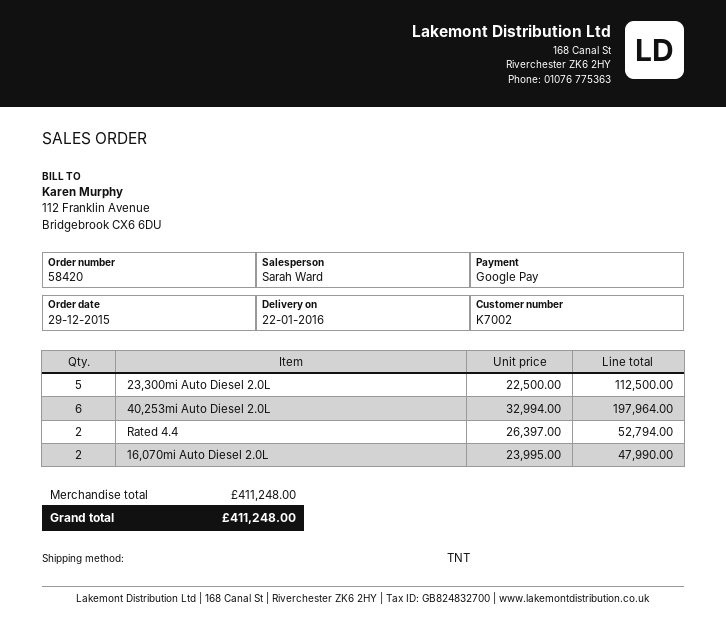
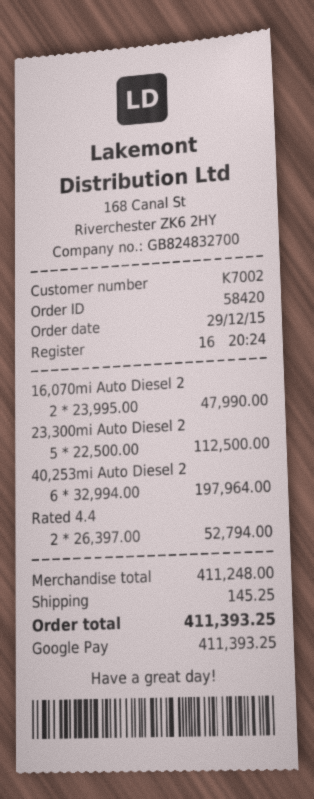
shipping: none -> 145.25
total: 411248.00 -> 411393.25

